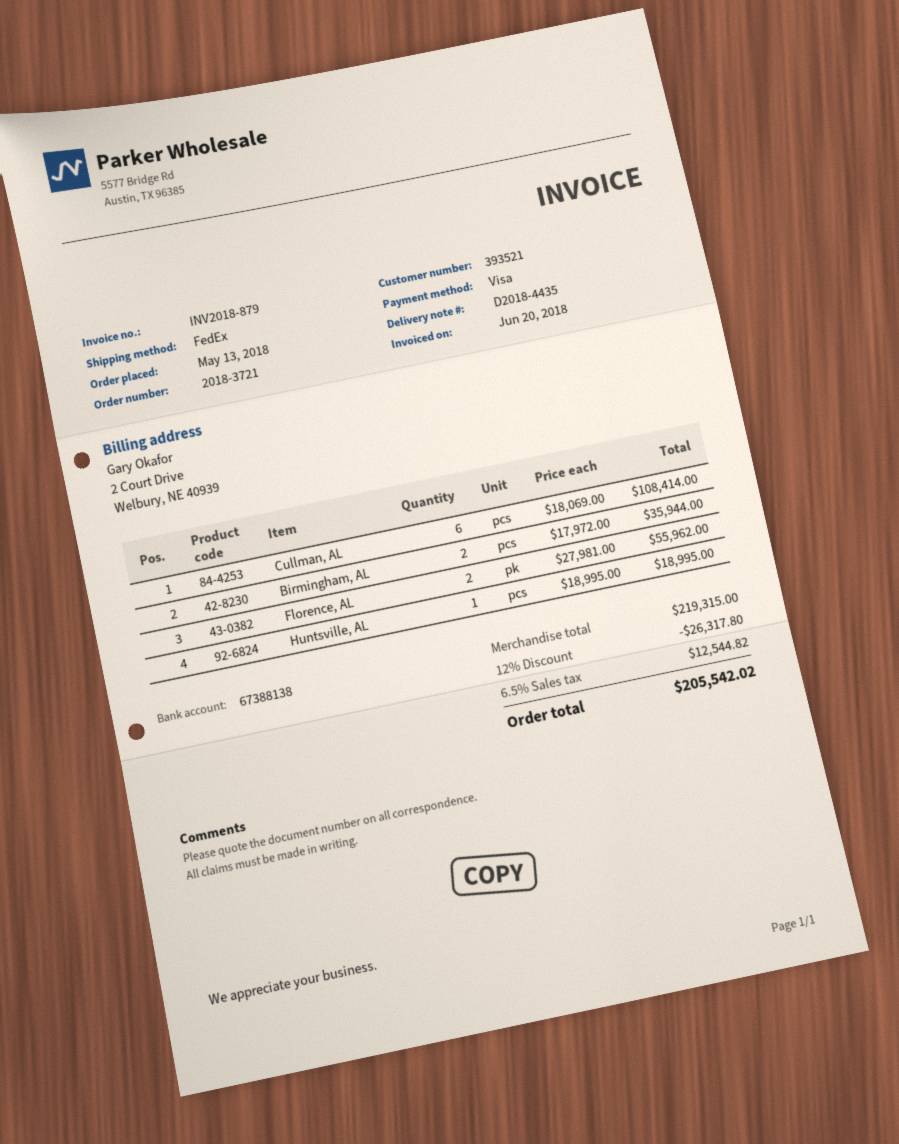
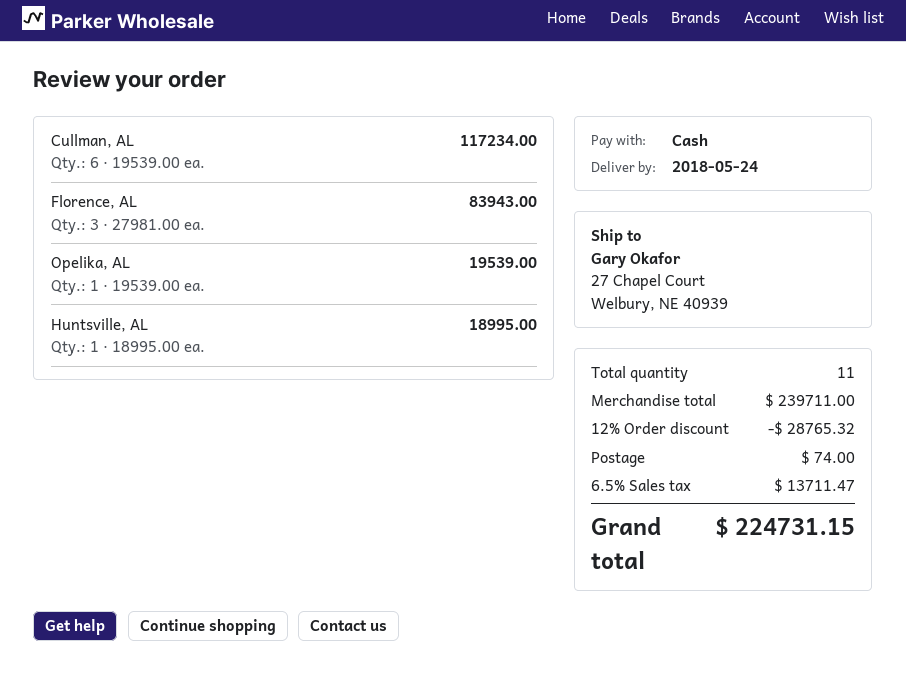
payment method: Visa -> cash
Cullman, AL: 6 x 18069.00 = 108414.00 -> 6 x 19539.00 = 117234.00
Birmingham, AL: 2 x 17972.00 = 35944.00 -> none
Florence, AL: 2 x 27981.00 = 55962.00 -> 3 x 27981.00 = 83943.00
Opelika, AL: none -> 1 x 19539.00 = 19539.00
subtotal: 219315.00 -> 239711.00
discount: 12% = 26317.80 -> 12% = 28765.32
shipping: none -> 74.00
tax: 6.5% = 12544.82 -> 6.5% = 13711.47
total: 205542.02 -> 224731.15

